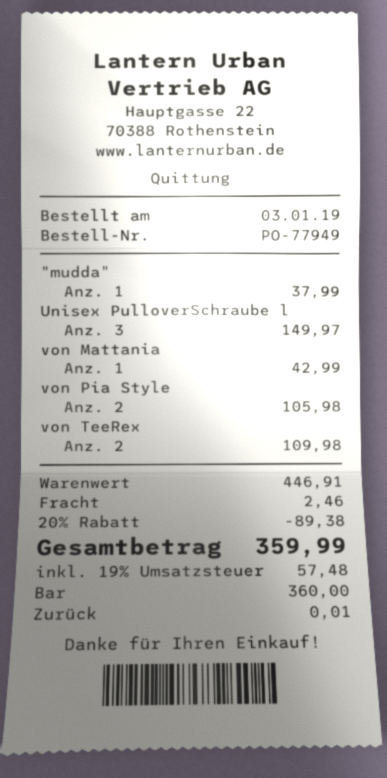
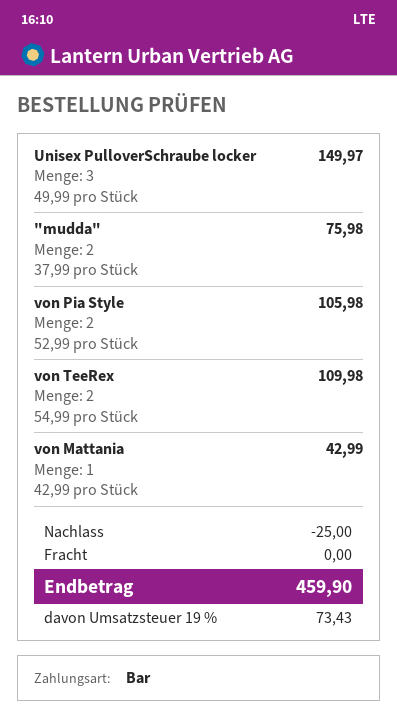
"mudda": 1 for 37.99 -> 2 for 75.98
discount: 89.38 -> 25.00
shipping: 2.46 -> 0.00
tax: 19% = 57.48 -> 19% = 73.43
total: 359.99 -> 459.90

